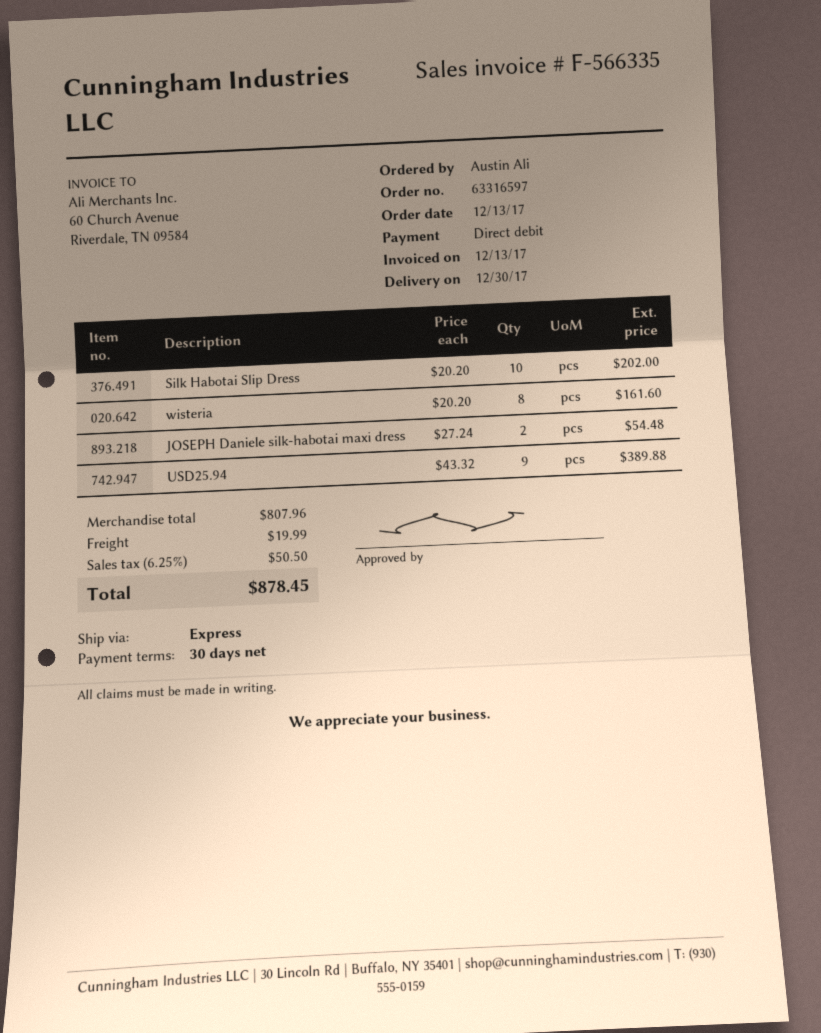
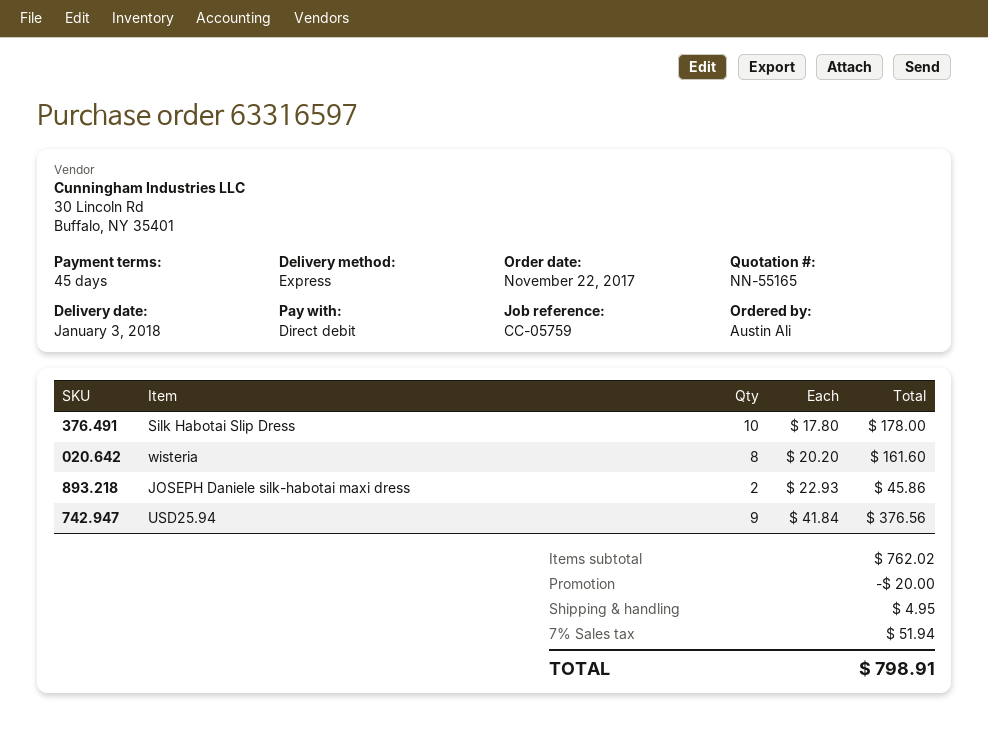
order date: 2017-12-13 -> 2017-11-22
delivery date: 2017-12-30 -> 2018-01-03
payment terms: 30 days -> 45 days
Silk Habotai Slip Dress: 10 x 20.20 = 202.00 -> 10 x 17.80 = 178.00
JOSEPH Daniele silk-habotai maxi dress: 2 x 27.24 = 54.48 -> 2 x 22.93 = 45.86
USD25.94: 9 x 43.32 = 389.88 -> 9 x 41.84 = 376.56
subtotal: 807.96 -> 762.02
discount: none -> 20.00
shipping: 19.99 -> 4.95
tax: 6.25% = 50.50 -> 7% = 51.94
total: 878.45 -> 798.91

